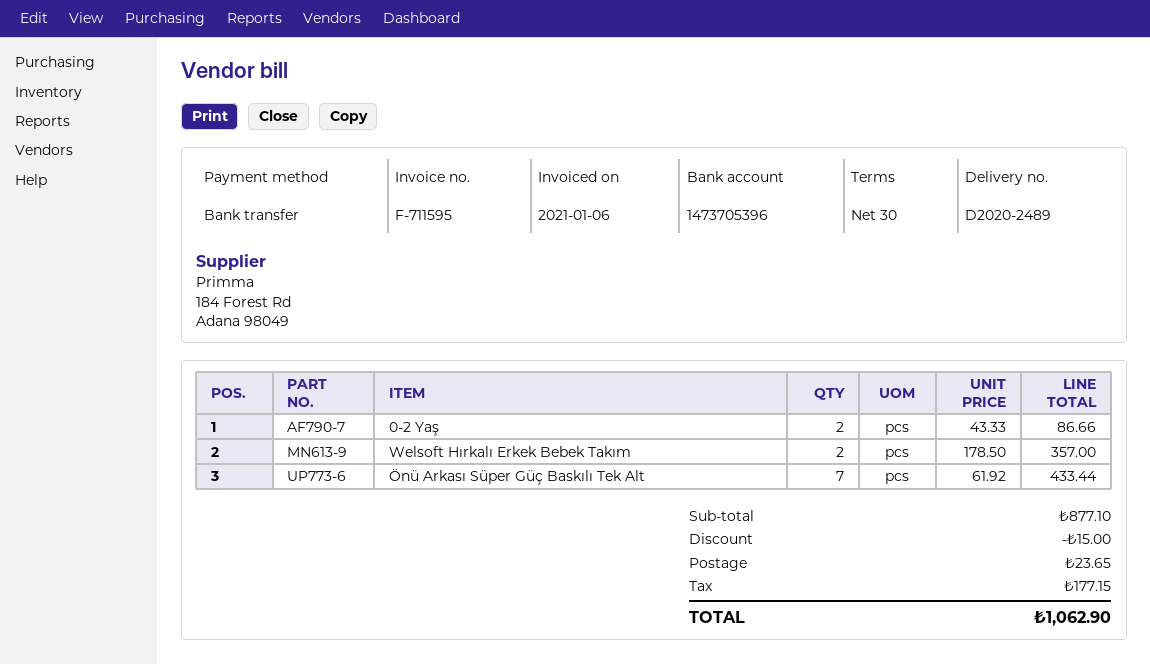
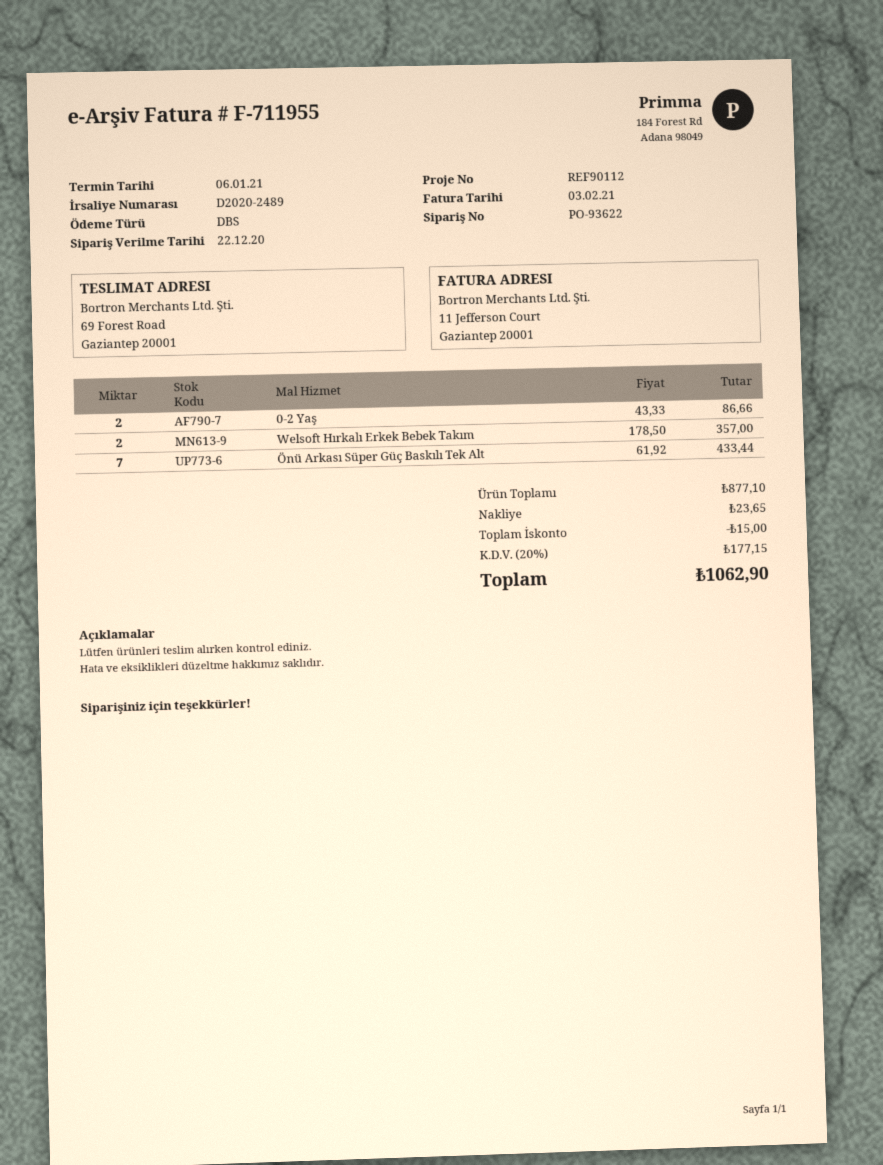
invoice number: F-711595 -> F-711955
invoice date: 2021-01-06 -> 2021-02-03
payment method: bank transfer -> direct debit

